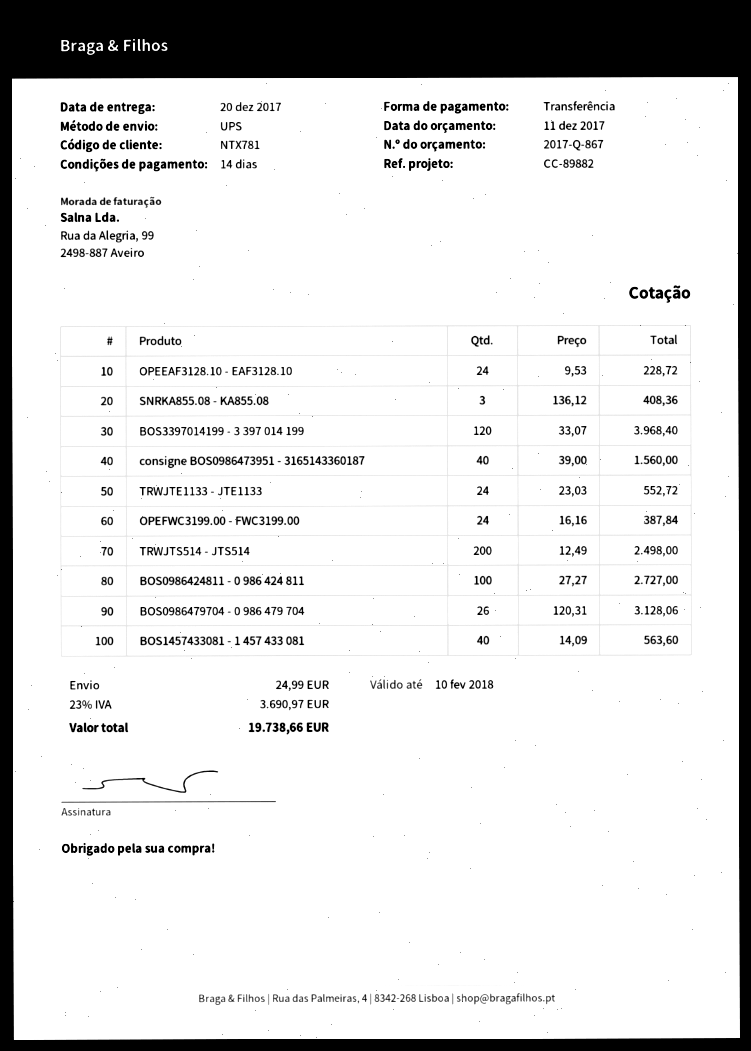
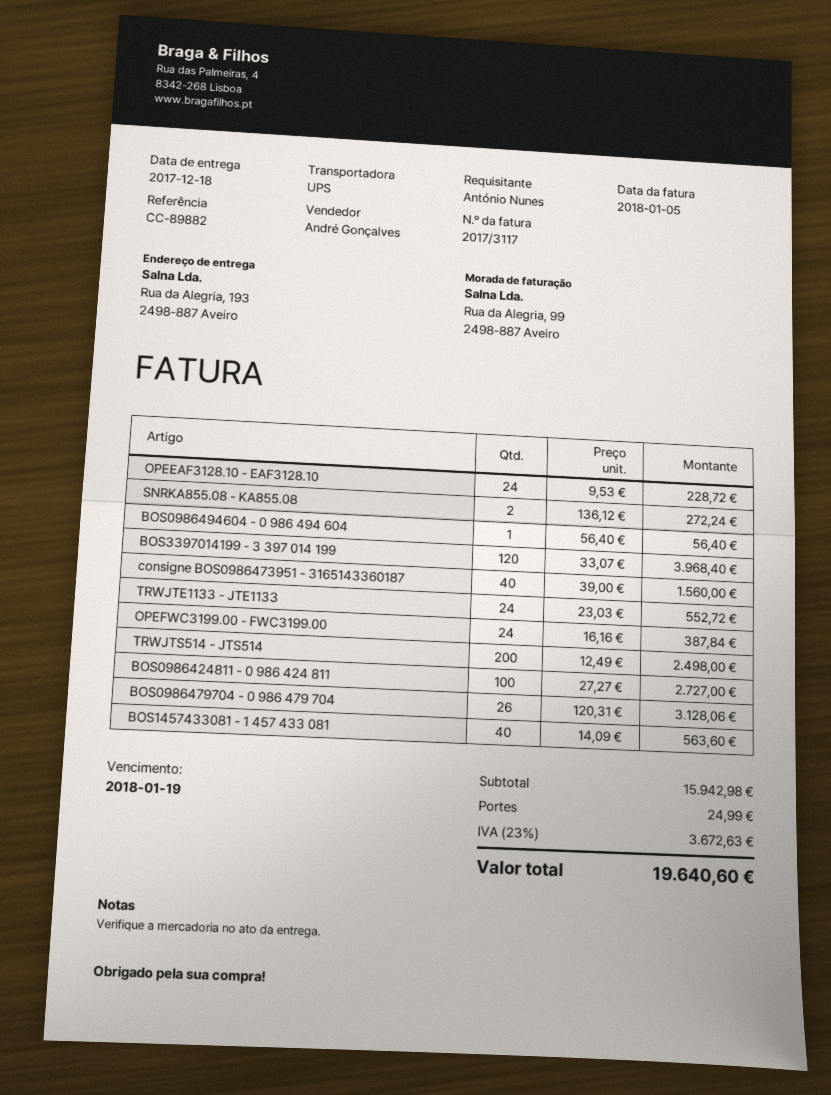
delivery date: 2017-12-20 -> 2017-12-18
SNRKA855.08 - KA855.08: 3 x 136.12 = 408.36 -> 2 x 136.12 = 272.24
BOS0986494604 - 0 986 494 604: none -> 1 x 56.40 = 56.40
tax: 23% = 3690.97 -> 23% = 3672.63
total: 19738.66 -> 19640.60

